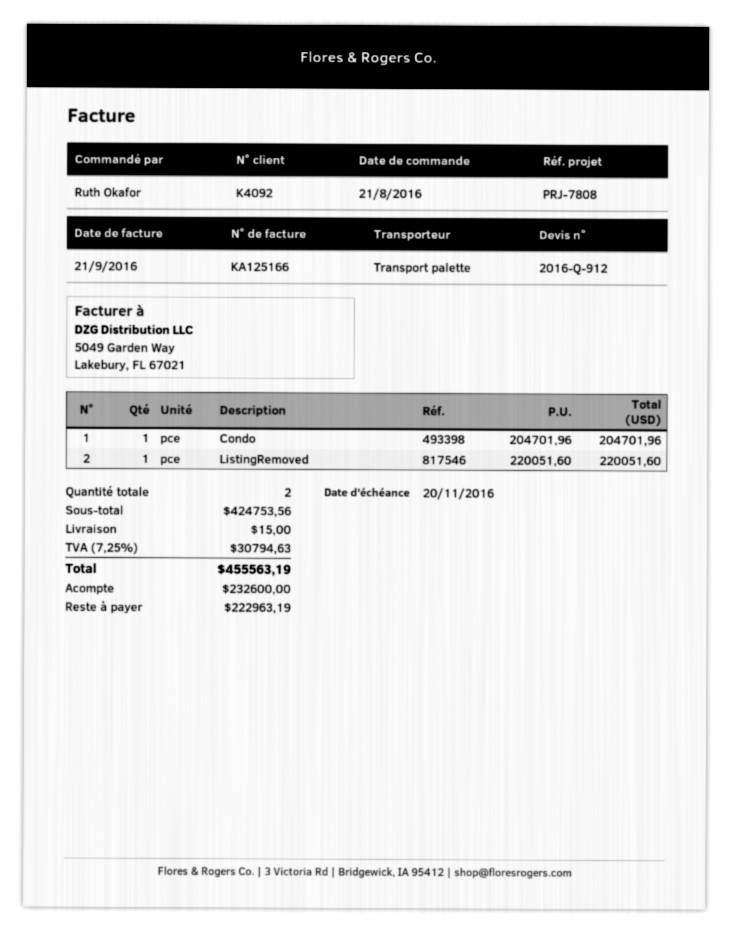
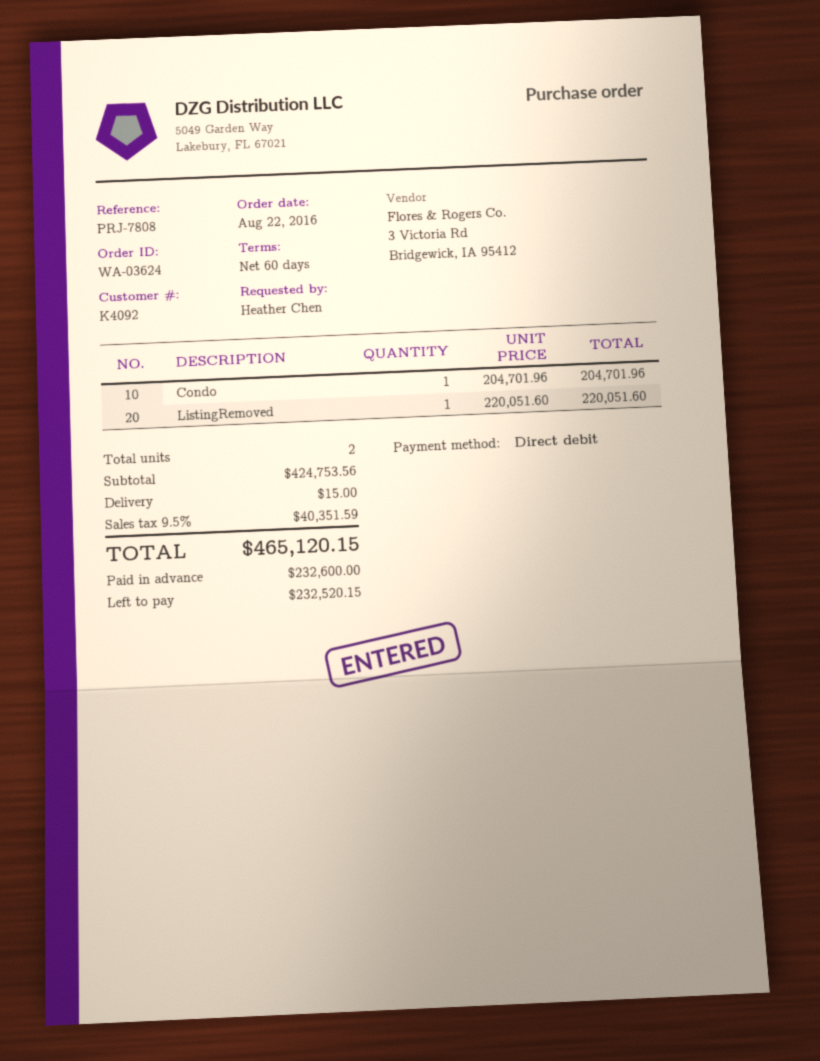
order date: 2016-08-21 -> 2016-08-22
ordered by: Ruth Okafor -> Heather Chen
tax: 7.25% = 30794.63 -> 9.5% = 40351.59
total: 455563.19 -> 465120.15
balance: 222963.19 -> 232520.15

